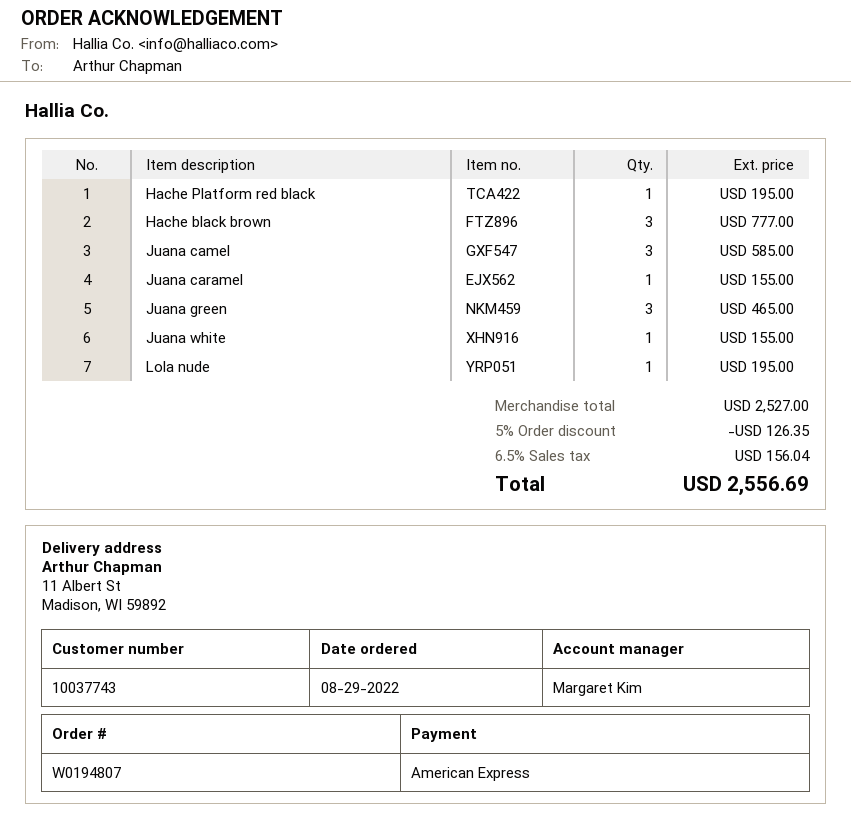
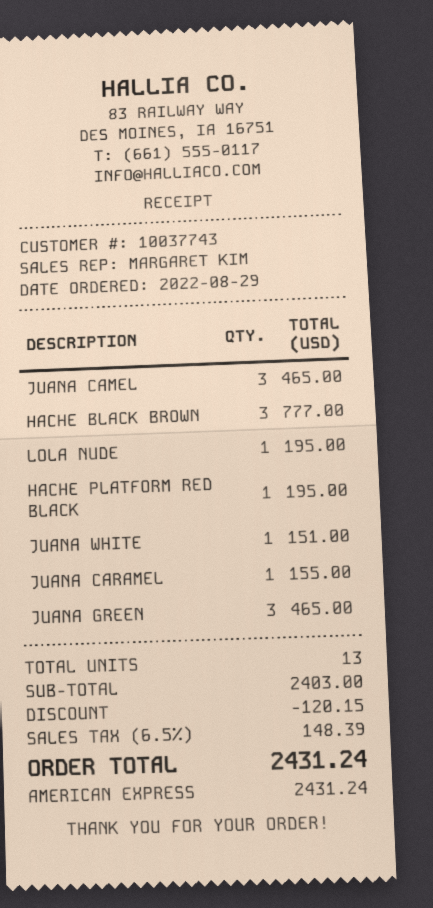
Juana camel: 3 for 585.00 -> 3 for 465.00
Juana white: 1 for 155.00 -> 1 for 151.00
subtotal: 2527.00 -> 2403.00
discount: 126.35 -> 120.15
tax: 6.5% = 156.04 -> 6.5% = 148.39
total: 2556.69 -> 2431.24

